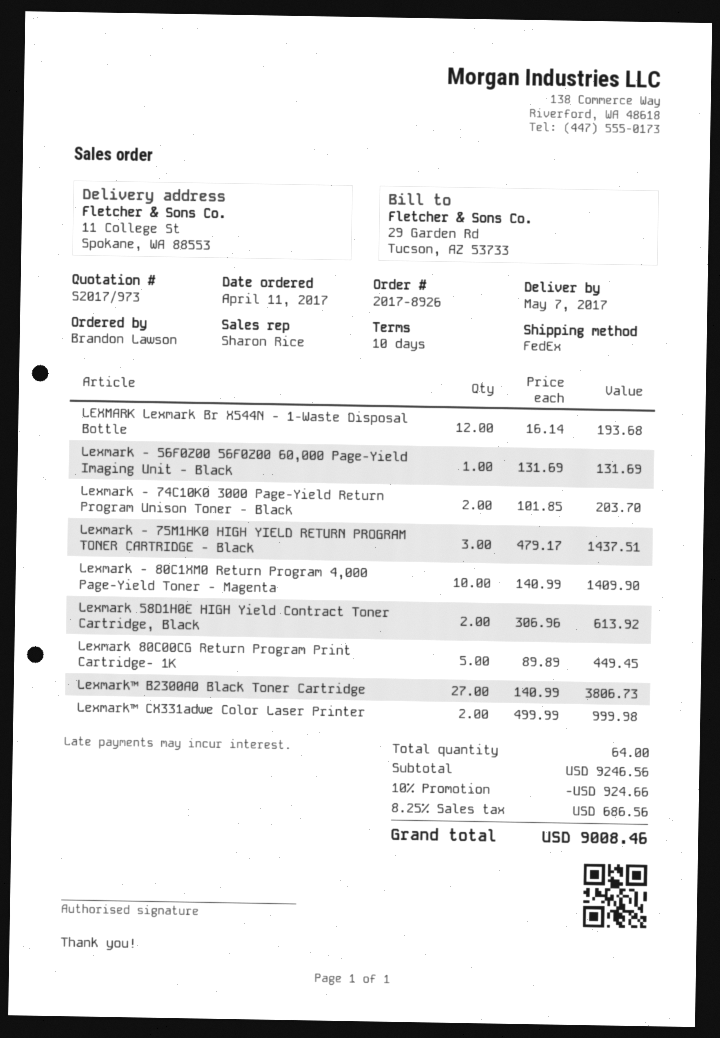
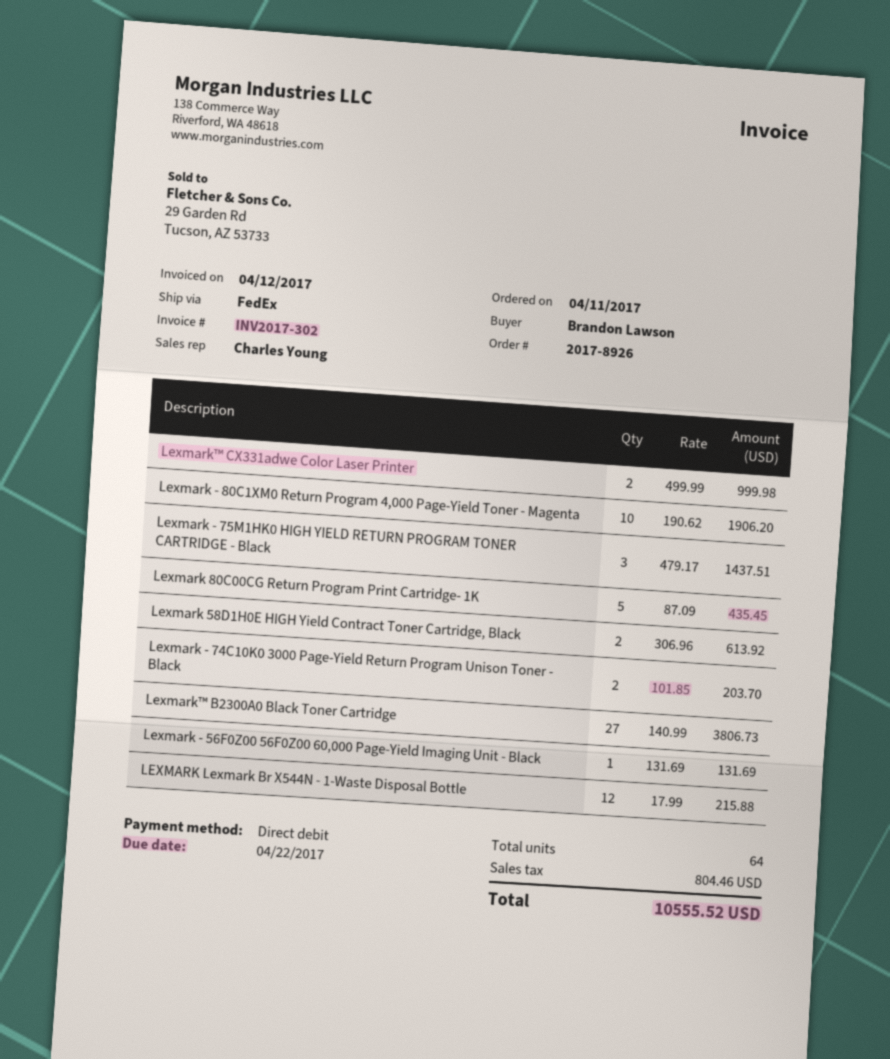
sales rep: Sharon Rice -> Charles Young
LEXMARK Lexmark Br X544N - 1-Waste Disposal Bottle: 12 x 16.14 = 193.68 -> 12 x 17.99 = 215.88
Lexmark - 80C1XM0 Return Program 4,000 Page-Yield Toner - Magenta: 10 x 140.99 = 1409.90 -> 10 x 190.62 = 1906.20
Lexmark 80C00CG Return Program Print Cartridge- 1K: 5 x 89.89 = 449.45 -> 5 x 87.09 = 435.45
discount: 10% = 924.66 -> none
tax: 686.56 -> 804.46
total: 9008.46 -> 10555.52

